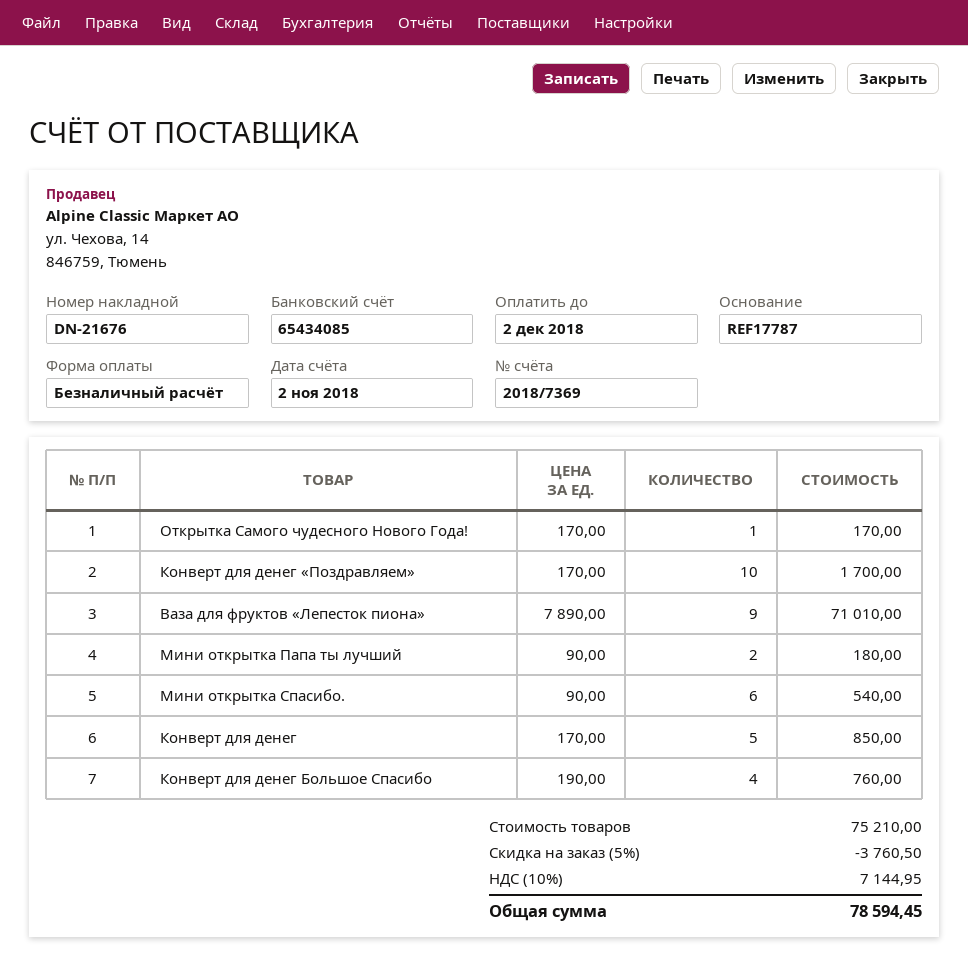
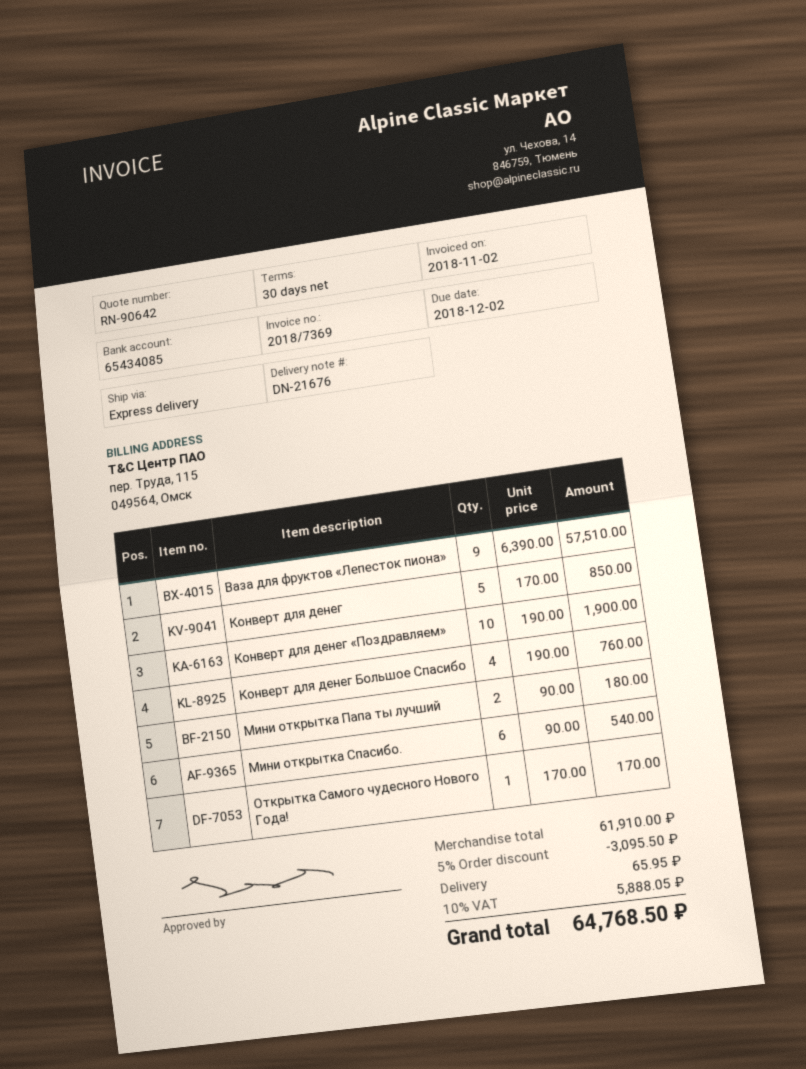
Конверт для денег «Поздравляем»: 10 x 170.00 = 1700.00 -> 10 x 190.00 = 1900.00
Ваза для фруктов «Лепесток пиона»: 9 x 7890.00 = 71010.00 -> 9 x 6390.00 = 57510.00
subtotal: 75210.00 -> 61910.00
discount: 5% = 3760.50 -> 5% = 3095.50
shipping: none -> 65.95
tax: 10% = 7144.95 -> 10% = 5888.05
total: 78594.45 -> 64768.50

